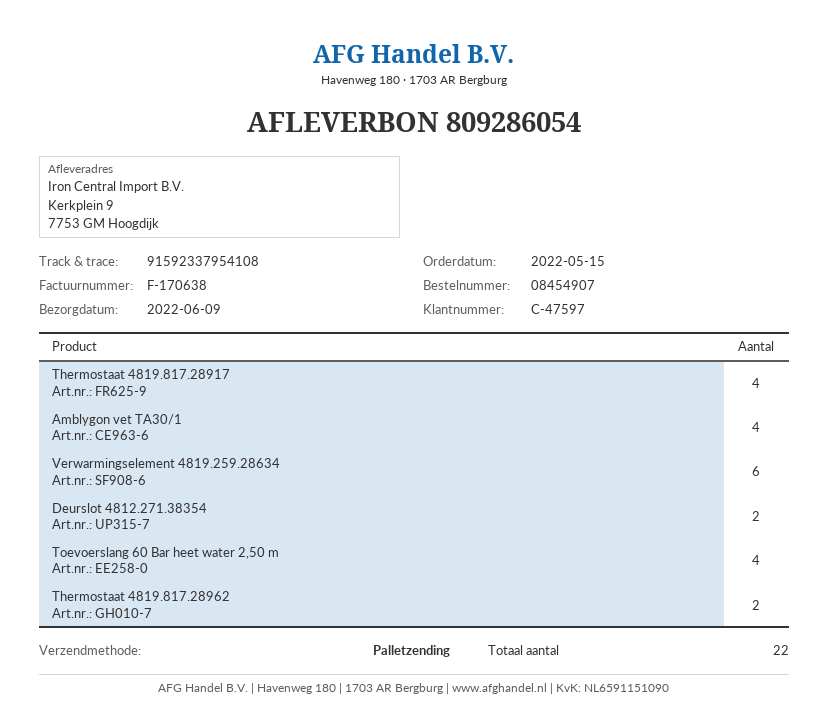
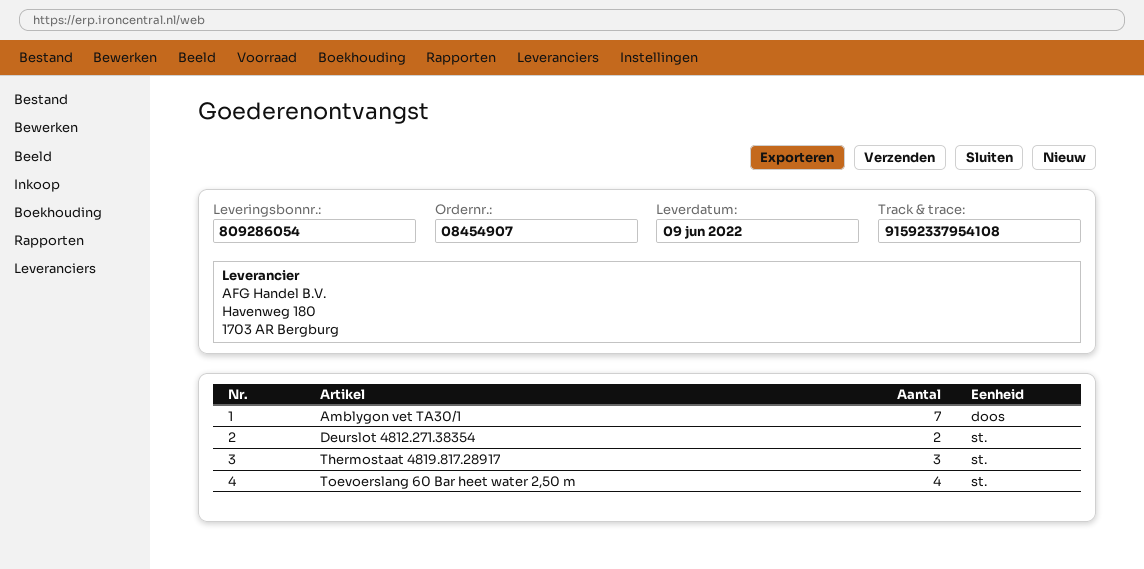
Thermostaat 4819.817.28917: 4 -> 3
Amblygon vet TA30/1: 4 -> 7
Verwarmingselement 4819.259.28634: 6 -> none
Thermostaat 4819.817.28962: 2 -> none

